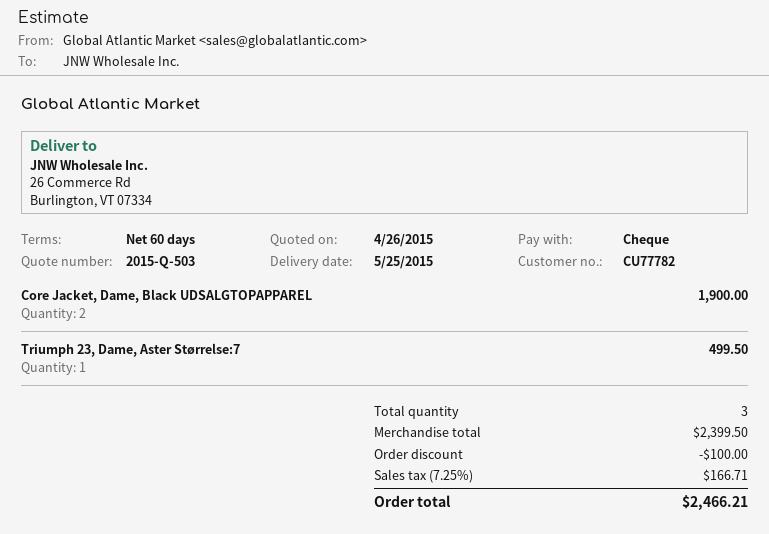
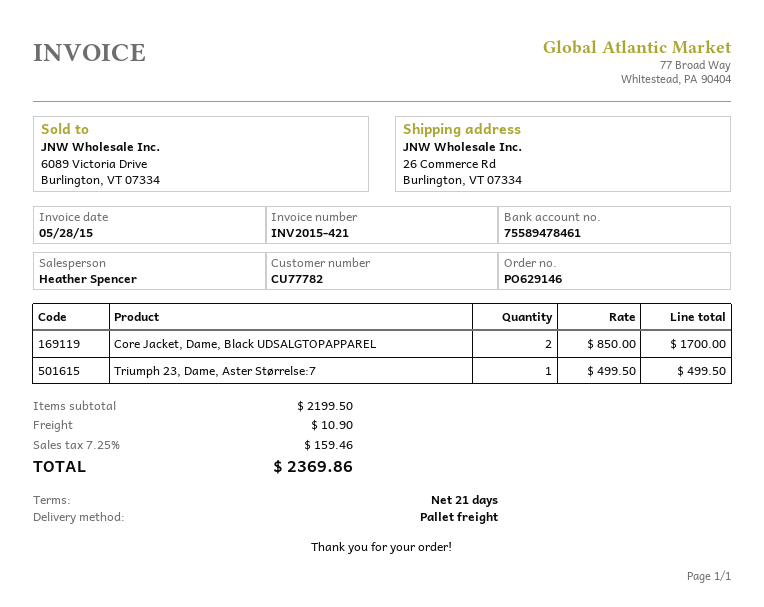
payment terms: 60 days -> 21 days
Core Jacket, Dame, Black UDSALGTOPAPPAREL: 2 for 1900.00 -> 2 for 1700.00
subtotal: 2399.50 -> 2199.50
discount: 100.00 -> none
shipping: none -> 10.90
tax: 7.25% = 166.71 -> 7.25% = 159.46
total: 2466.21 -> 2369.86

